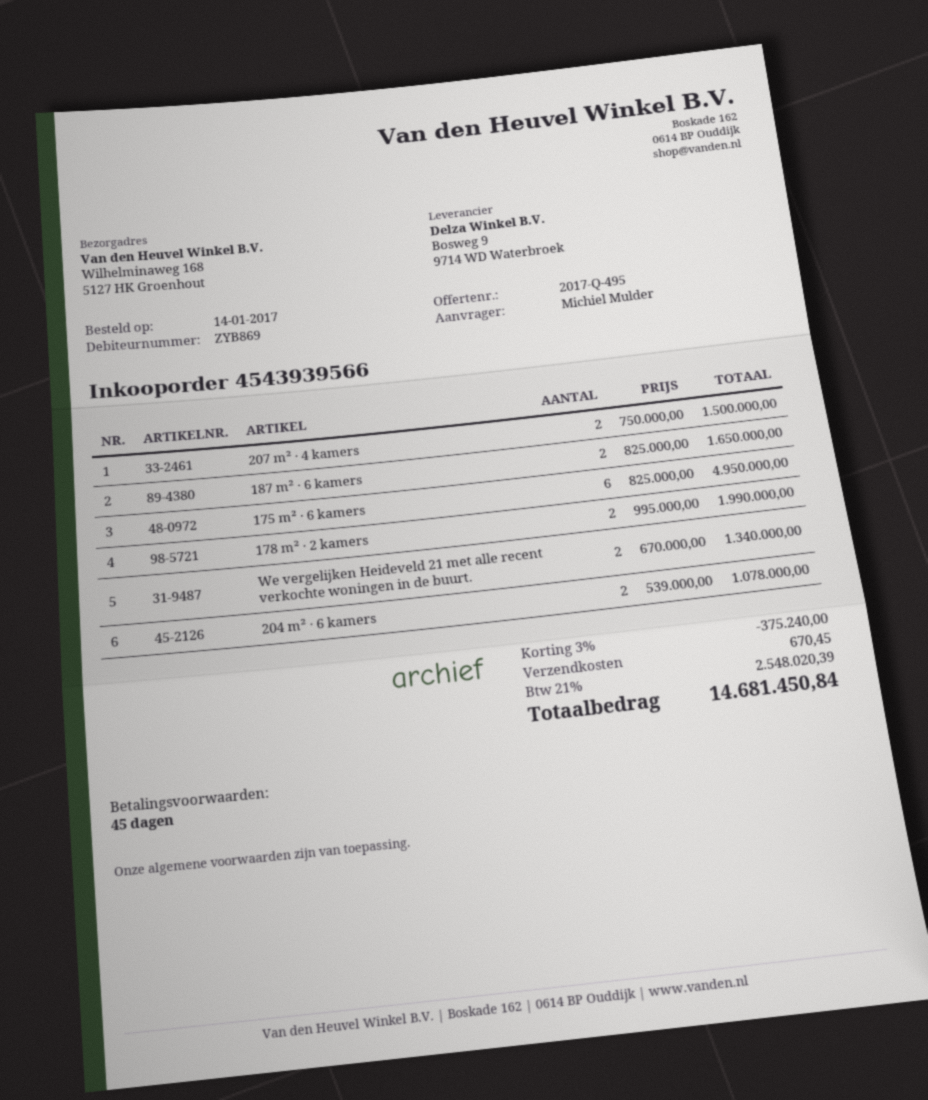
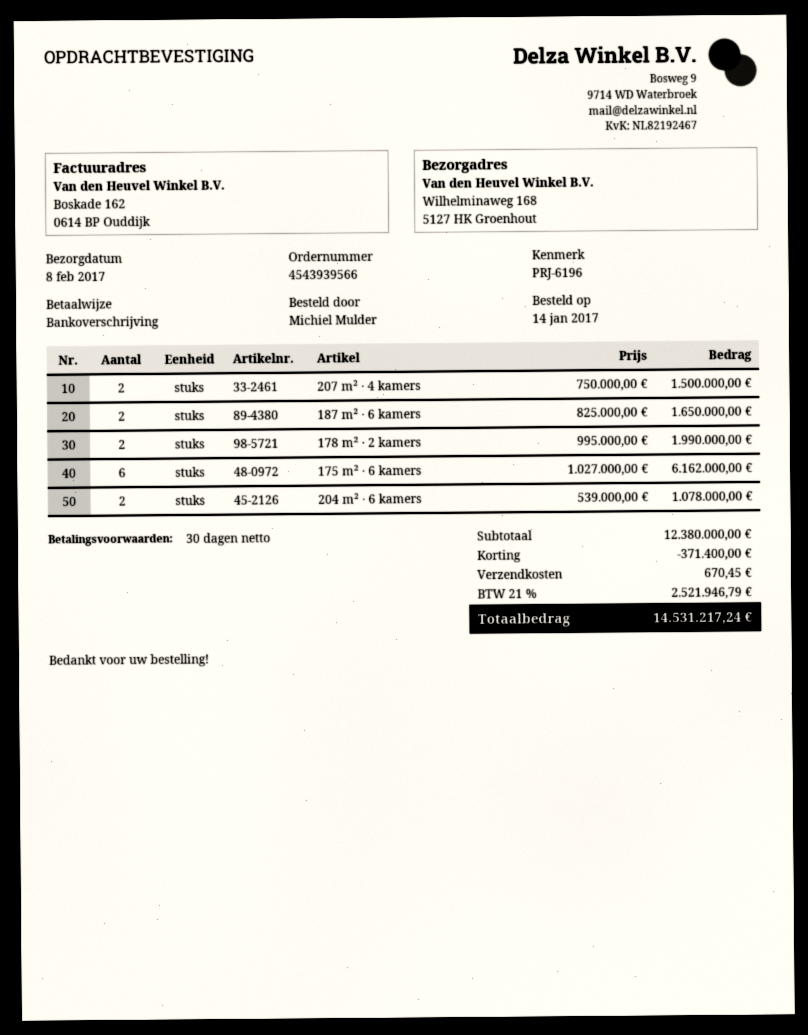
payment terms: 45 days -> 30 days
175 m² · 6 kamers: 6 x 825000.00 = 4950000.00 -> 6 x 1027000.00 = 6162000.00
We vergelijken Heideveld 21 met alle recent verkochte woningen in de buurt.: 2 x 670000.00 = 1340000.00 -> none
discount: 375240.00 -> 371400.00
tax: 21% = 2548020.39 -> 21% = 2521946.79
total: 14681450.84 -> 14531217.24

